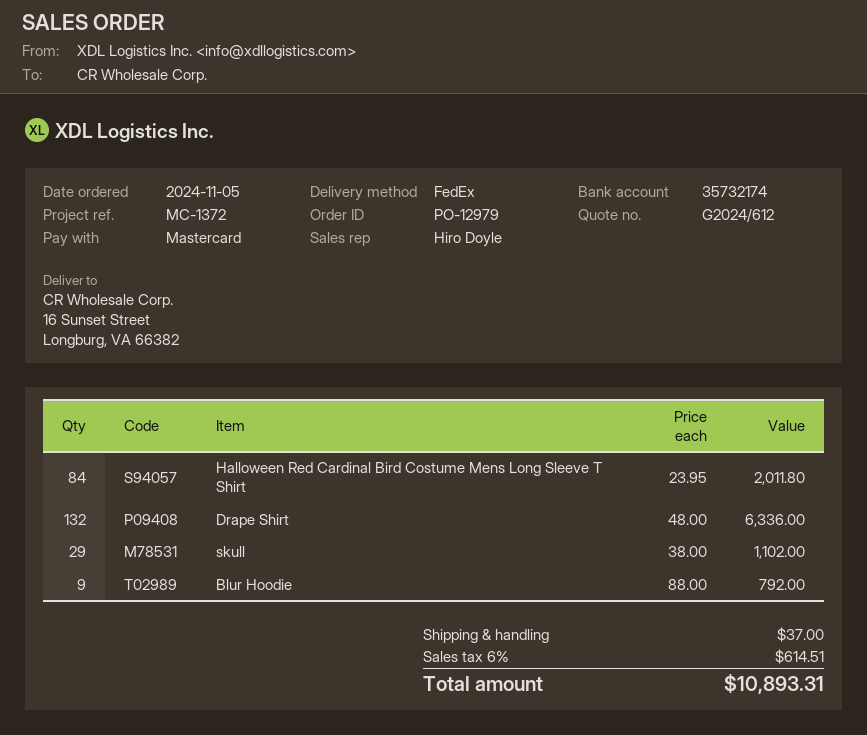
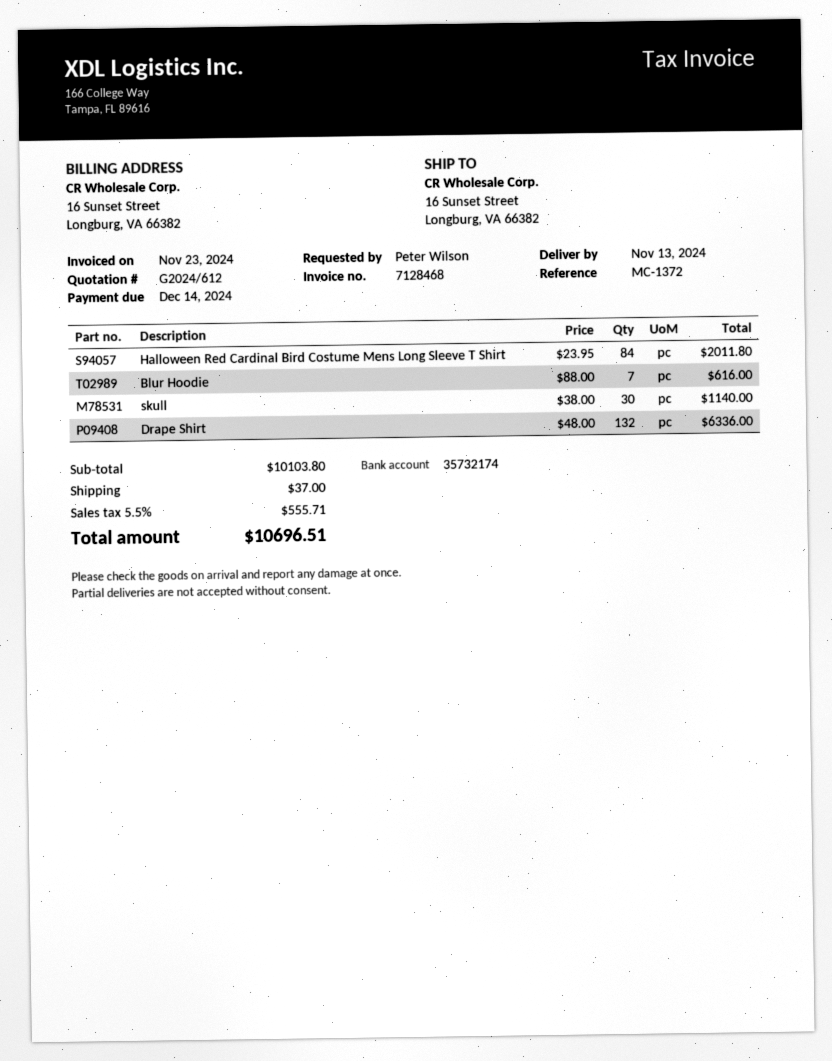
skull: 29 x 38.00 = 1102.00 -> 30 x 38.00 = 1140.00
Blur Hoodie: 9 x 88.00 = 792.00 -> 7 x 88.00 = 616.00
tax: 6% = 614.51 -> 5.5% = 555.71
total: 10893.31 -> 10696.51

